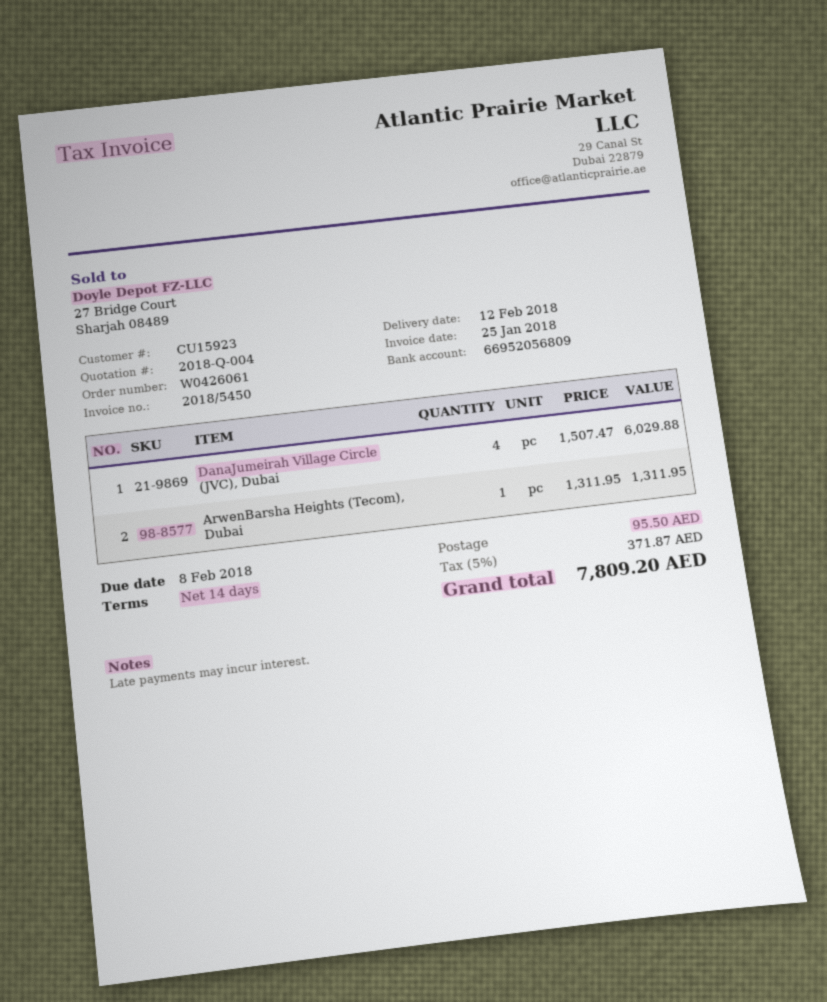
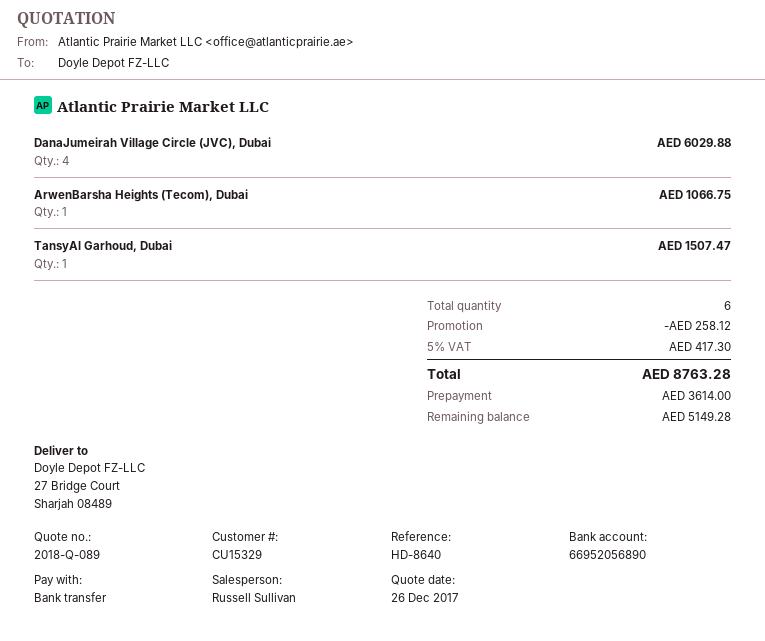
quote number: 2018-Q-004 -> 2018-Q-089
customer number: CU15923 -> CU15329
bank account: 66952056809 -> 66952056890
ArwenBarsha Heights (Tecom), Dubai: 1 for 1311.95 -> 1 for 1066.75
TansyAl Garhoud, Dubai: none -> 1 for 1507.47
discount: none -> 258.12
shipping: 95.50 -> none
tax: 5% = 371.87 -> 5% = 417.30
total: 7809.20 -> 8763.28

